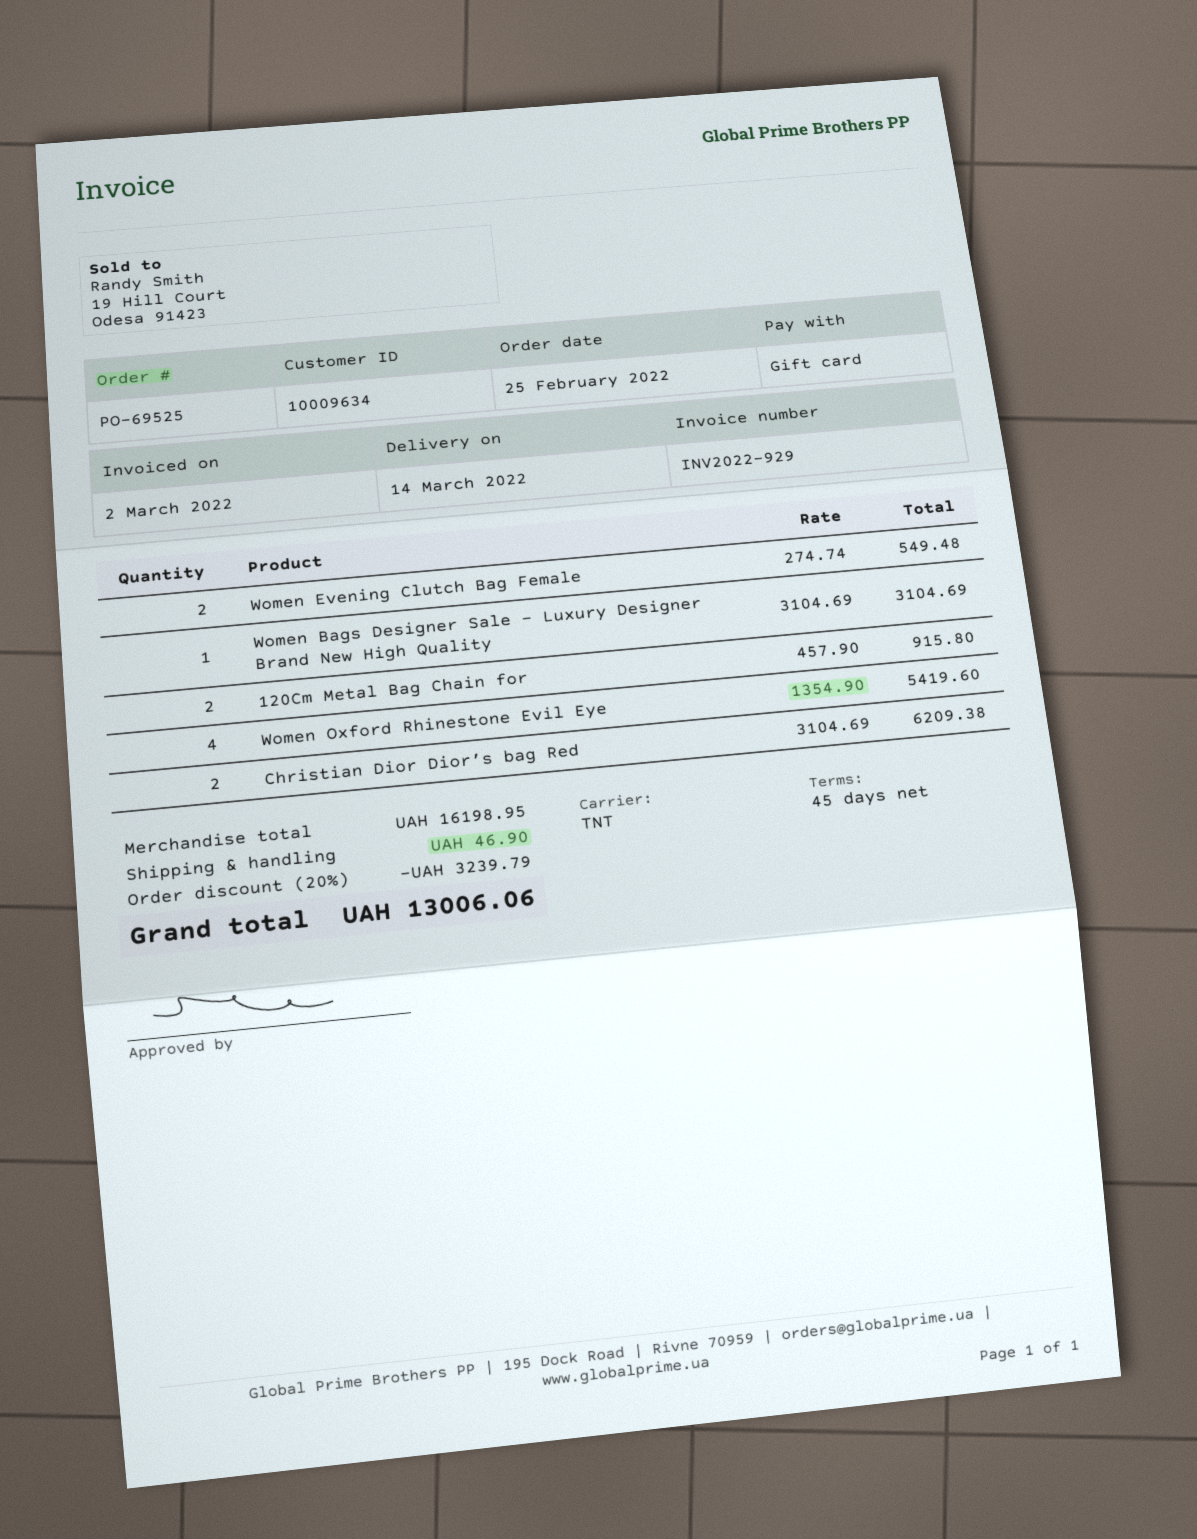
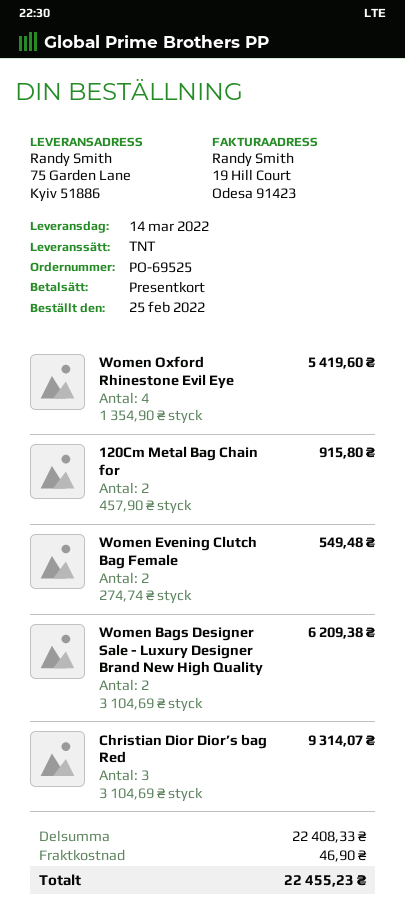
Women Bags Designer Sale - Luxury Designer Brand New High Quality: 1 x 3104.69 = 3104.69 -> 2 x 3104.69 = 6209.38
Christian Dior Dior’s bag Red: 2 x 3104.69 = 6209.38 -> 3 x 3104.69 = 9314.07
subtotal: 16198.95 -> 22408.33
discount: 20% = 3239.79 -> none
total: 13006.06 -> 22455.23

